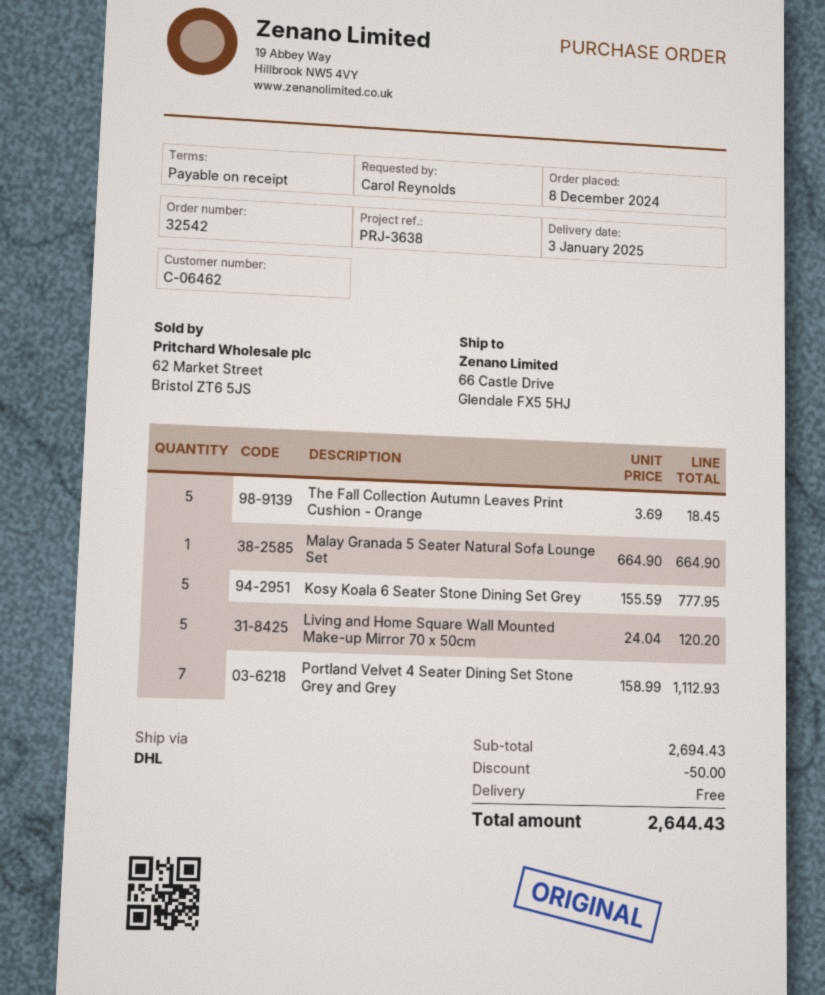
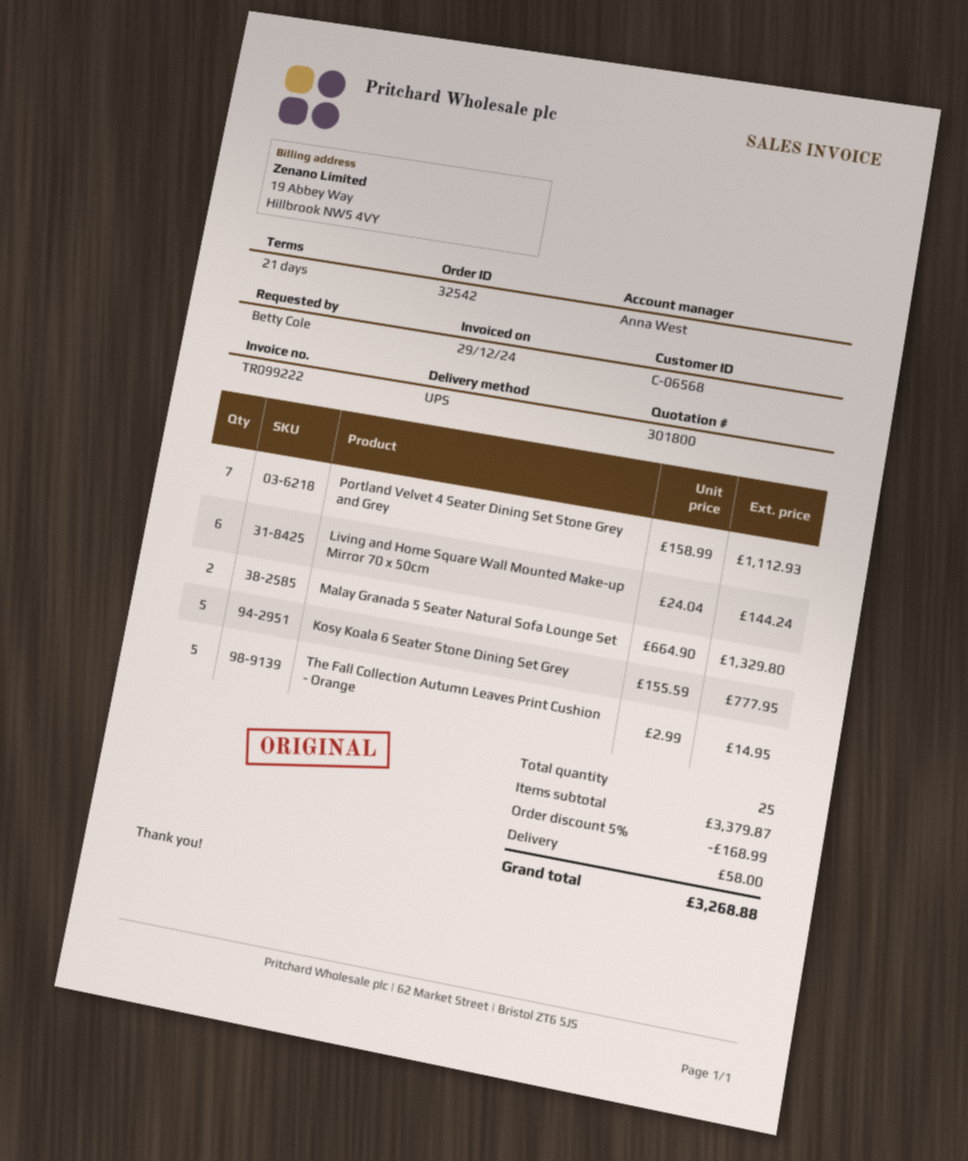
payment terms: on receipt -> 21 days
customer number: C-06462 -> C-06568
ordered by: Carol Reynolds -> Betty Cole
shipping method: DHL -> UPS
The Fall Collection Autumn Leaves Print Cushion - Orange: 5 x 3.69 = 18.45 -> 5 x 2.99 = 14.95
Malay Granada 5 Seater Natural Sofa Lounge Set: 1 x 664.90 = 664.90 -> 2 x 664.90 = 1329.80
Living and Home Square Wall Mounted Make-up Mirror 70 x 50cm: 5 x 24.04 = 120.20 -> 6 x 24.04 = 144.24
subtotal: 2694.43 -> 3379.87
discount: 50.00 -> 168.99
shipping: 0.00 -> 58.00
total: 2644.43 -> 3268.88

